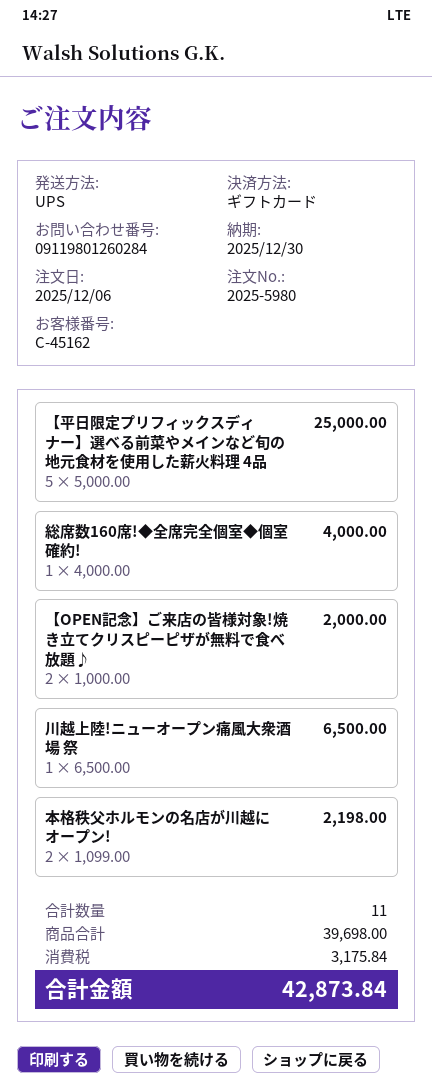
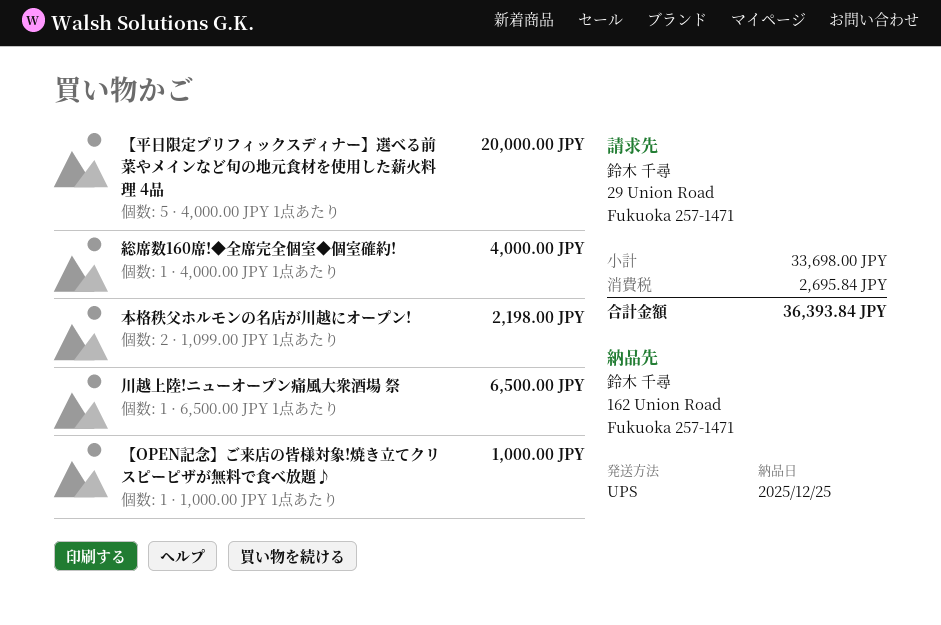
delivery date: 2025-12-30 -> 2025-12-25
【平日限定プリフィックスディナー】選べる前菜やメインなど旬の地元食材を使用した薪火料理 4品: 5 x 5000.00 = 25000.00 -> 5 x 4000.00 = 20000.00
【OPEN記念】ご来店の皆様対象!焼き立てクリスピーピザが無料で食べ放題♪: 2 x 1000.00 = 2000.00 -> 1 x 1000.00 = 1000.00
subtotal: 39698.00 -> 33698.00
tax: 3175.84 -> 2695.84
total: 42873.84 -> 36393.84

